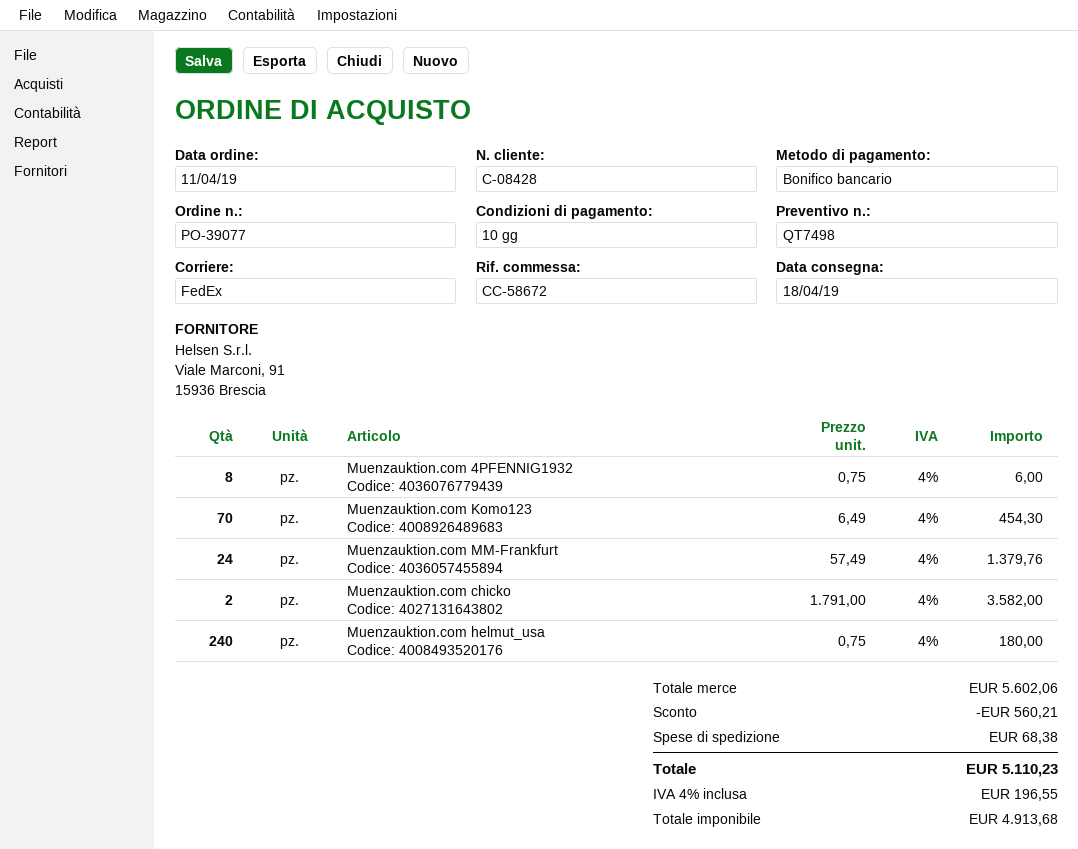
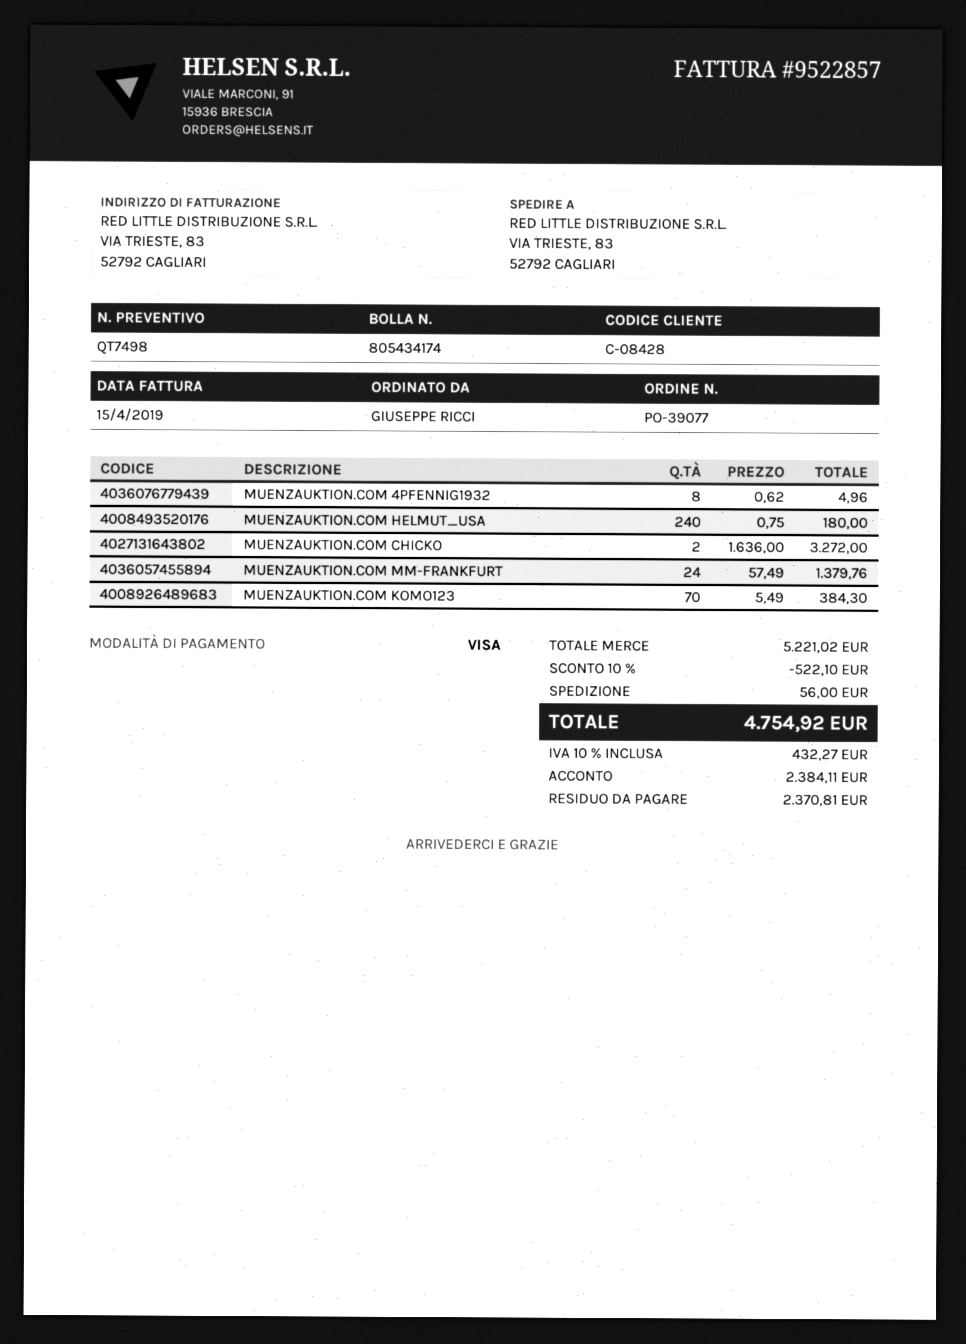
payment method: bank transfer -> Visa
Muenzauktion.com 4PFENNIG1932: 8 x 0.75 = 6.00 -> 8 x 0.62 = 4.96
Muenzauktion.com Komo123: 70 x 6.49 = 454.30 -> 70 x 5.49 = 384.30
Muenzauktion.com chicko: 2 x 1791.00 = 3582.00 -> 2 x 1636.00 = 3272.00
subtotal: 5602.06 -> 5221.02
discount: 560.21 -> 522.10
shipping: 68.38 -> 56.00
tax: 4% = 196.55 -> 10% = 432.27
total: 5110.23 -> 4754.92

